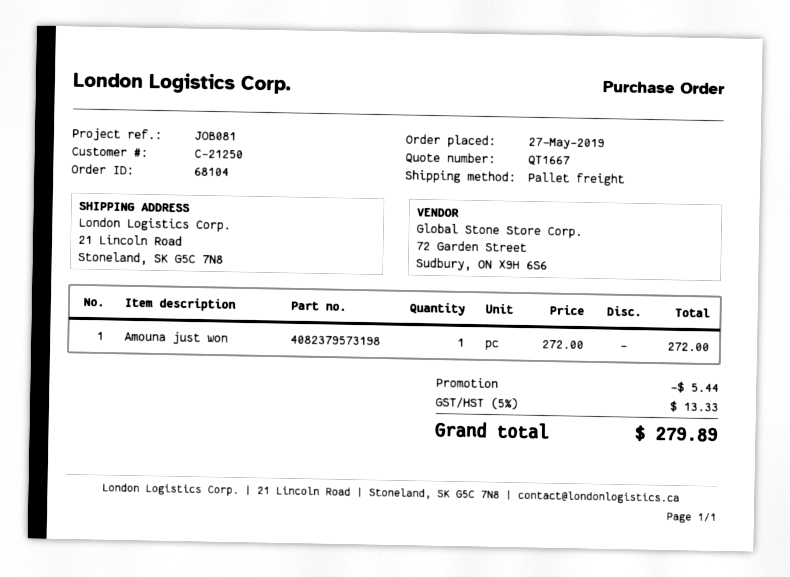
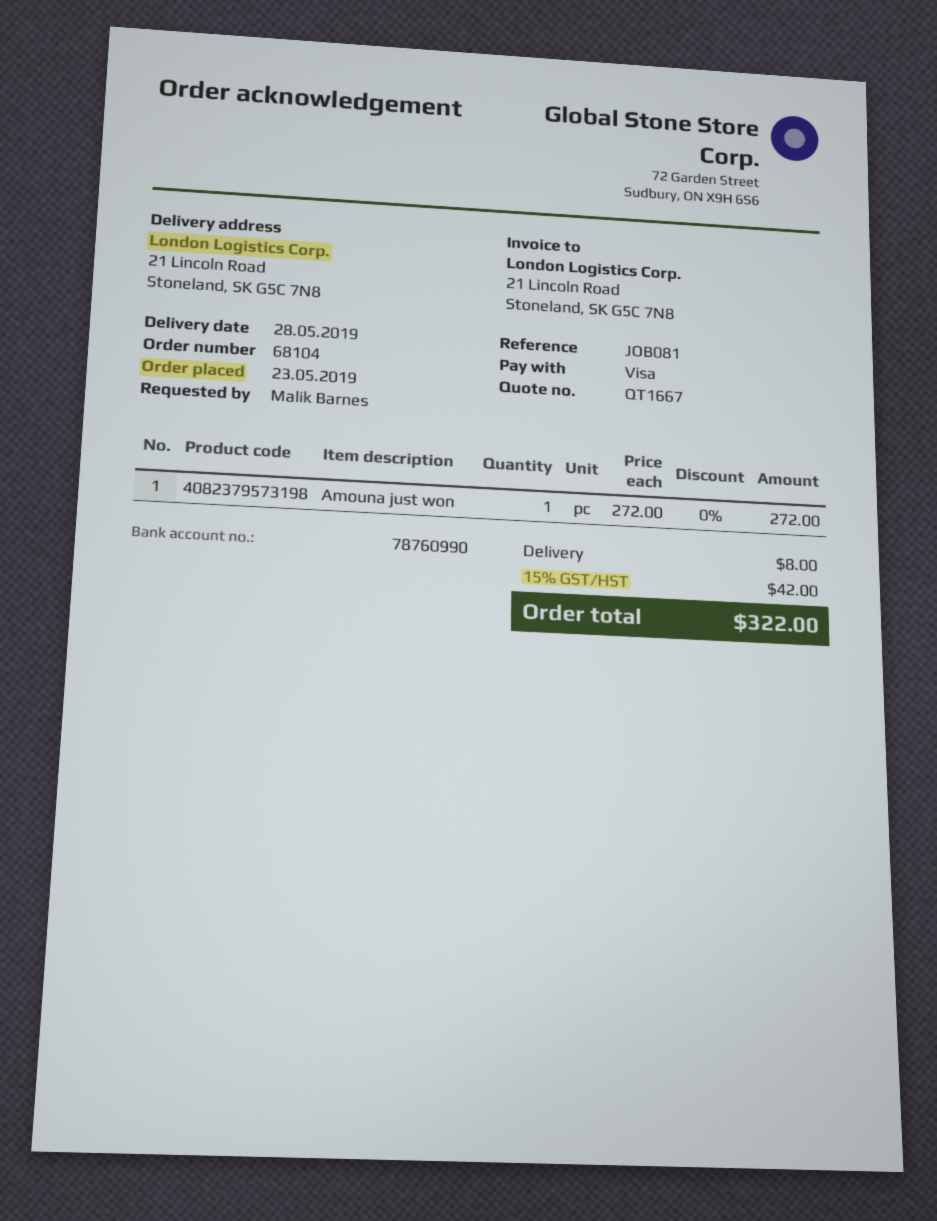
order date: 2019-05-27 -> 2019-05-23
discount: 5.44 -> none
shipping: none -> 8.00
tax: 5% = 13.33 -> 15% = 42.00
total: 279.89 -> 322.00

